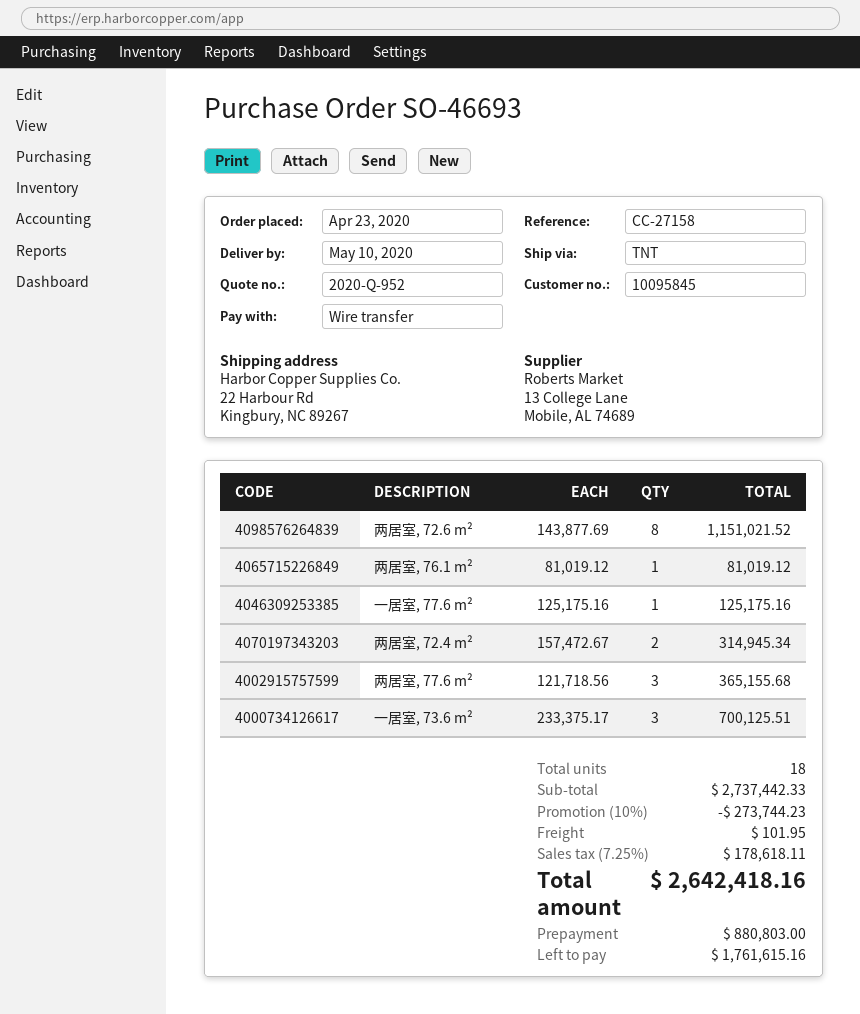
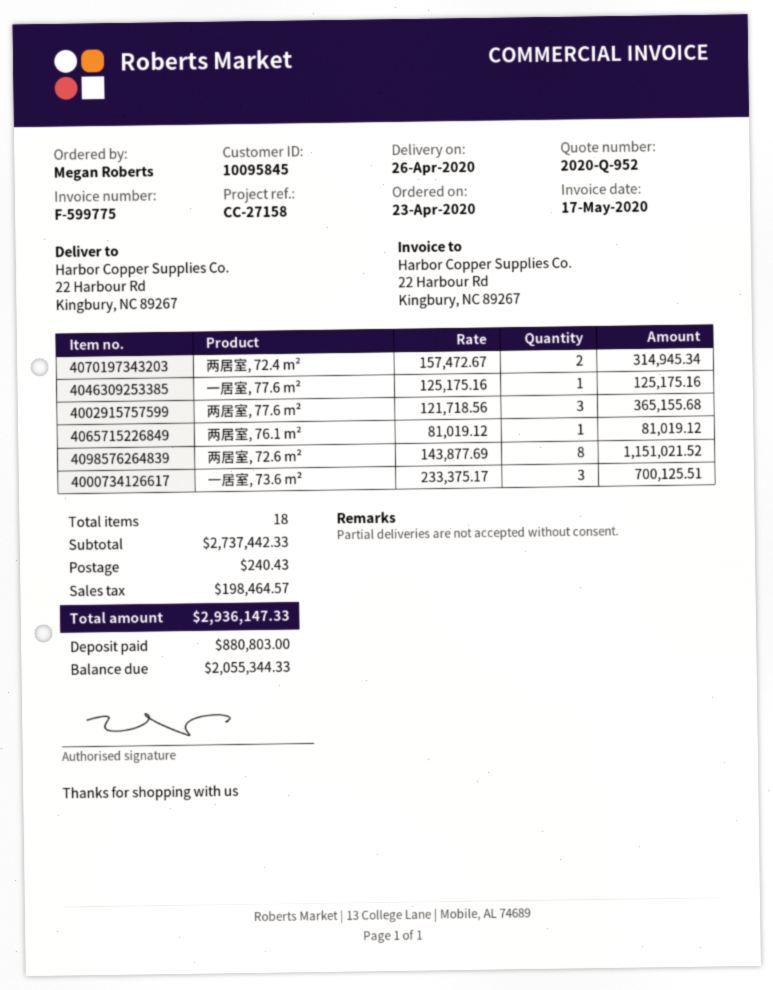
delivery date: 2020-05-10 -> 2020-04-26
discount: 10% = 273744.23 -> none
shipping: 101.95 -> 240.43
tax: 178618.11 -> 198464.57
total: 2642418.16 -> 2936147.33
balance: 1761615.16 -> 2055344.33

